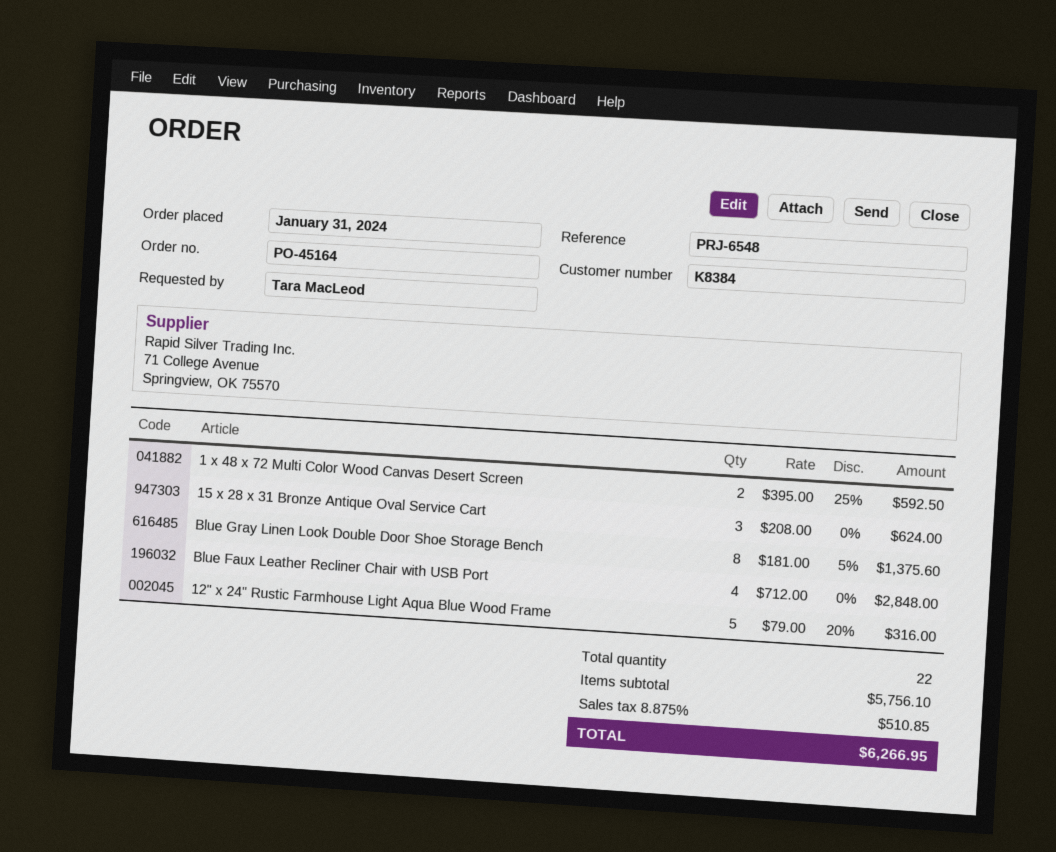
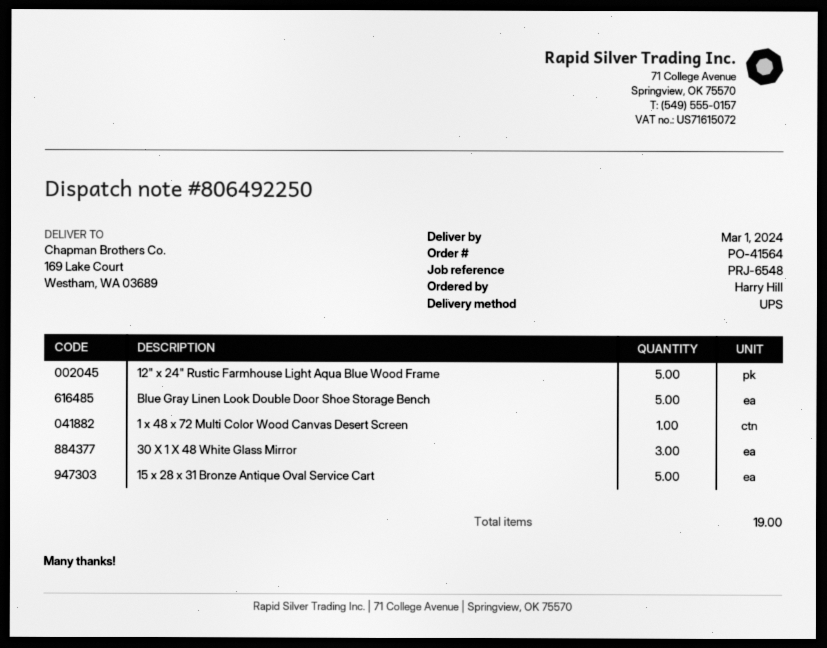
order number: PO-45164 -> PO-41564
ordered by: Tara MacLeod -> Harry Hill
1 x 48 x 72 Multi Color Wood Canvas Desert Screen: 2 -> 1
15 x 28 x 31 Bronze Antique Oval Service Cart: 3 -> 5
Blue Gray Linen Look Double Door Shoe Storage Bench: 8 -> 5
Blue Faux Leather Recliner Chair with USB Port: 4 -> none
30 X 1 X 48 White Glass Mirror: none -> 3
total quantity: 22 -> 19

